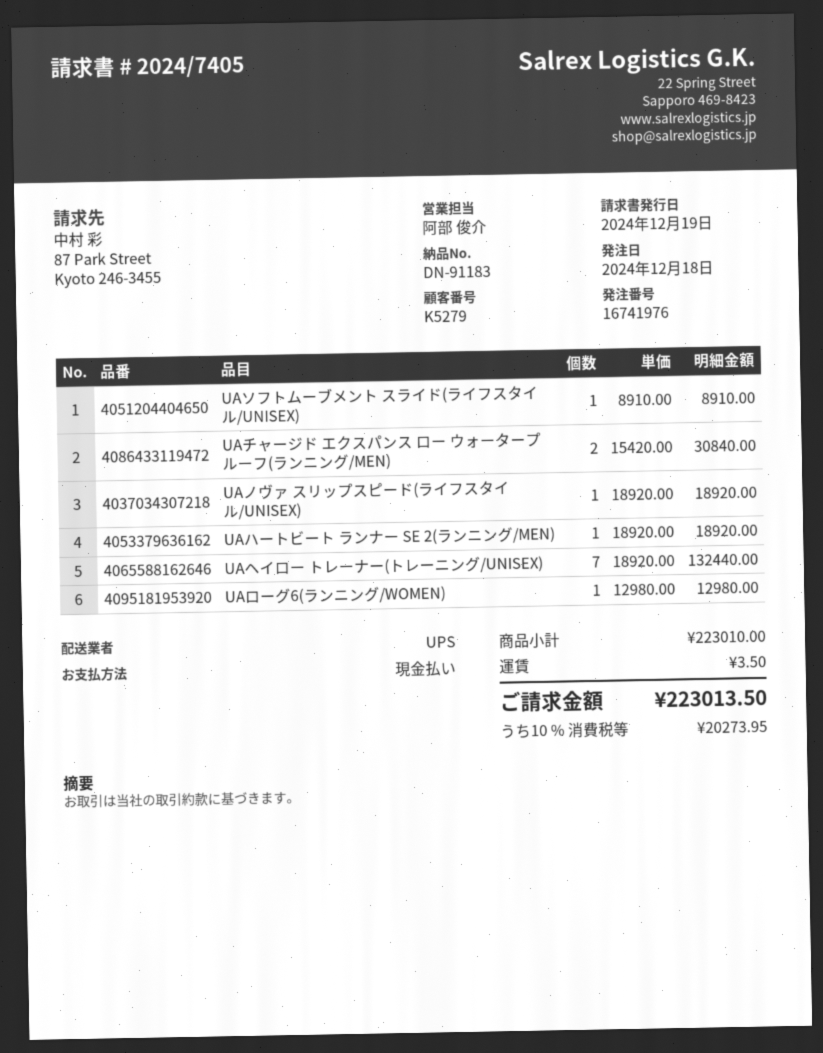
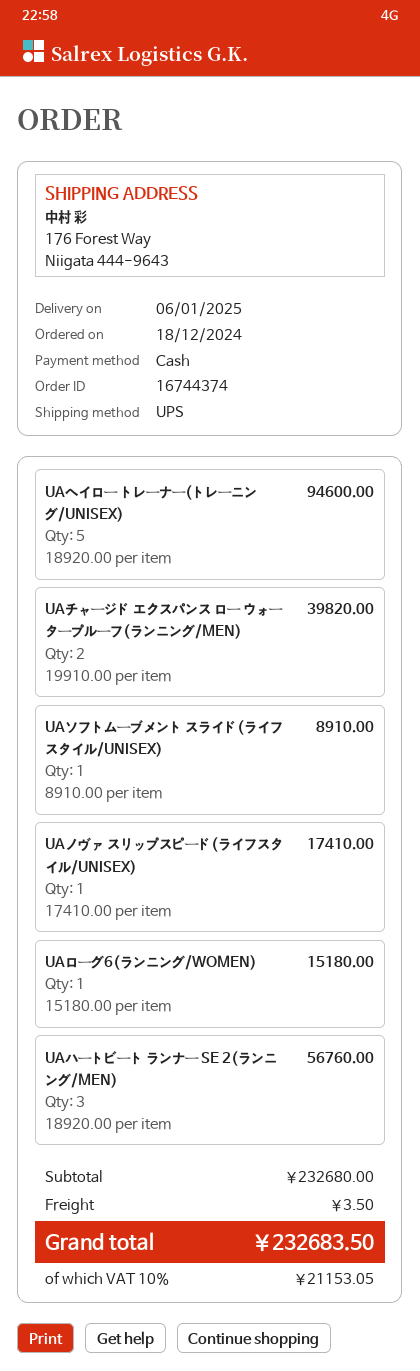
order number: 16741976 -> 16744374
UAチャージド エクスパンス ロー ウォータープルーフ(ランニング/MEN): 2 x 15420.00 = 30840.00 -> 2 x 19910.00 = 39820.00
UAノヴァ スリップスピード(ライフスタイル/UNISEX): 1 x 18920.00 = 18920.00 -> 1 x 17410.00 = 17410.00
UAハートビート ランナー SE 2(ランニング/MEN): 1 x 18920.00 = 18920.00 -> 3 x 18920.00 = 56760.00
UAヘイロー トレーナー(トレーニング/UNISEX): 7 x 18920.00 = 132440.00 -> 5 x 18920.00 = 94600.00
UAローグ6(ランニング/WOMEN): 1 x 12980.00 = 12980.00 -> 1 x 15180.00 = 15180.00
subtotal: 223010.00 -> 232680.00
tax: 10% = 20273.95 -> 10% = 21153.05
total: 223013.50 -> 232683.50

